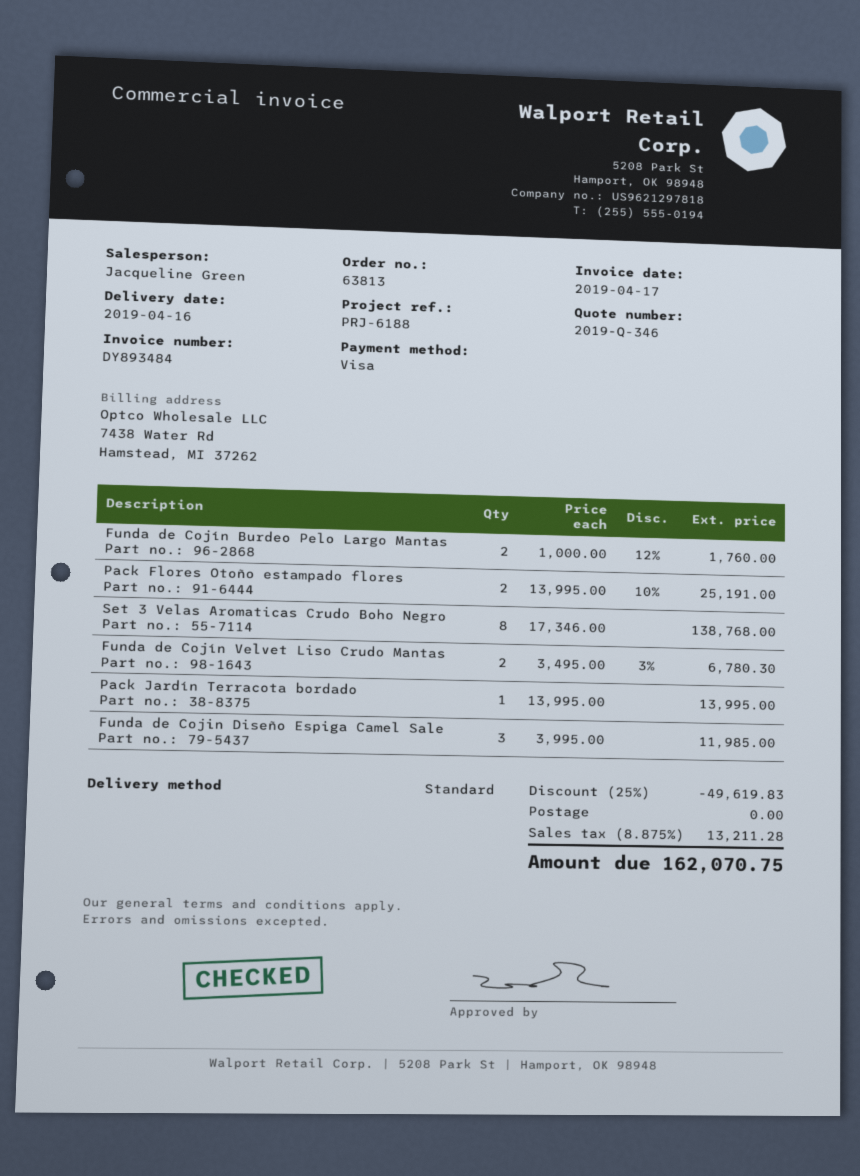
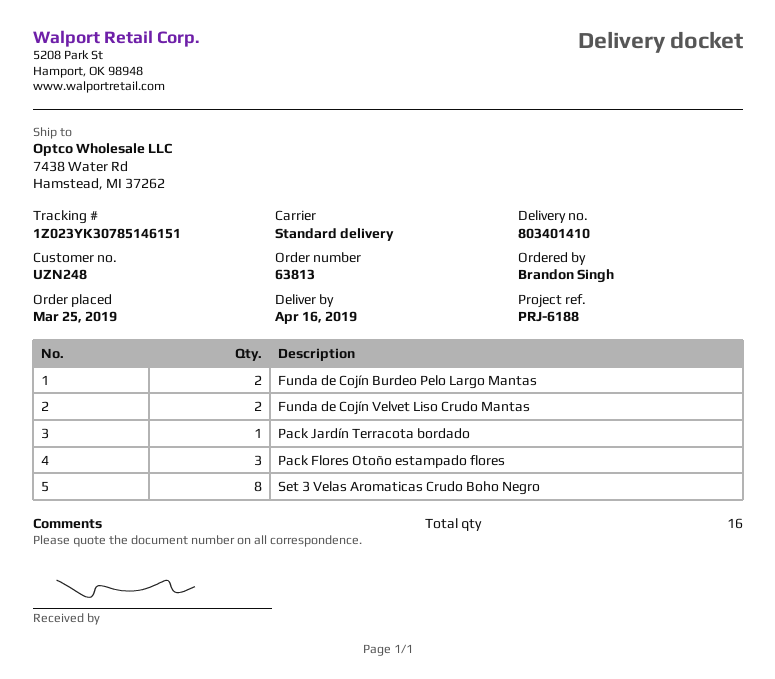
Pack Flores Otoño estampado flores: 2 -> 3
Funda de Cojin Diseño Espiga Camel Sale: 3 -> none

